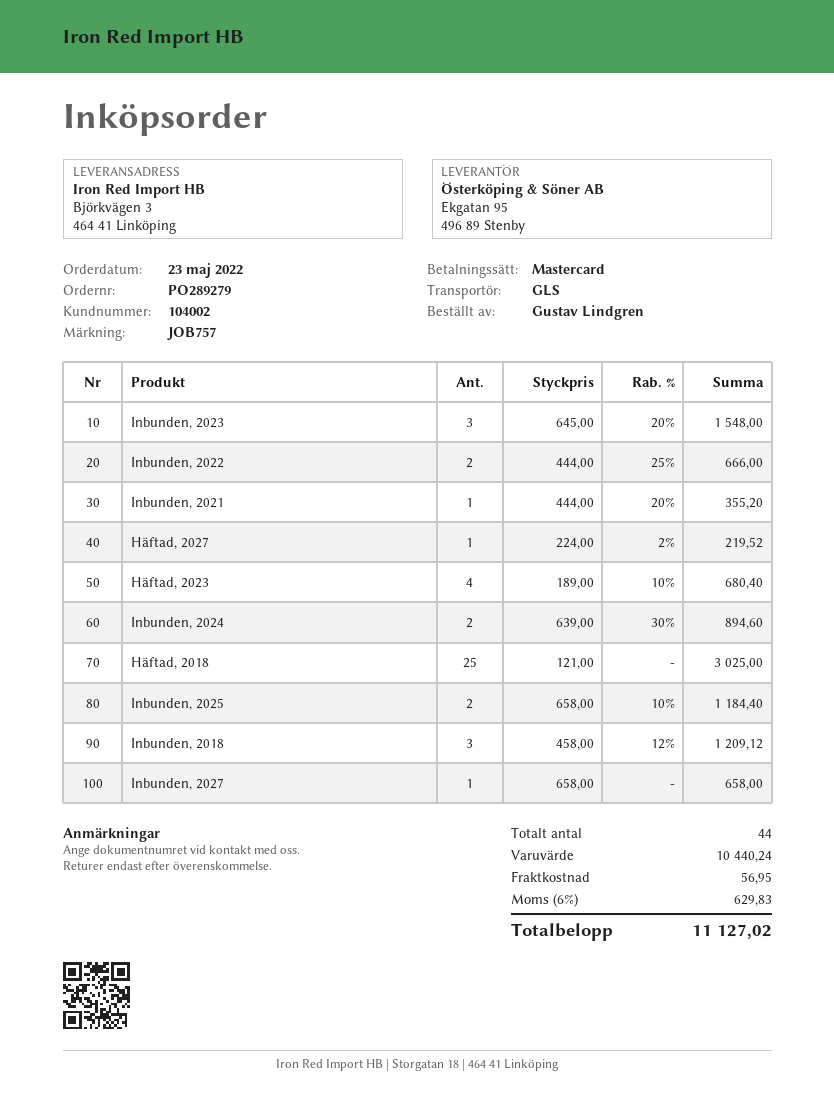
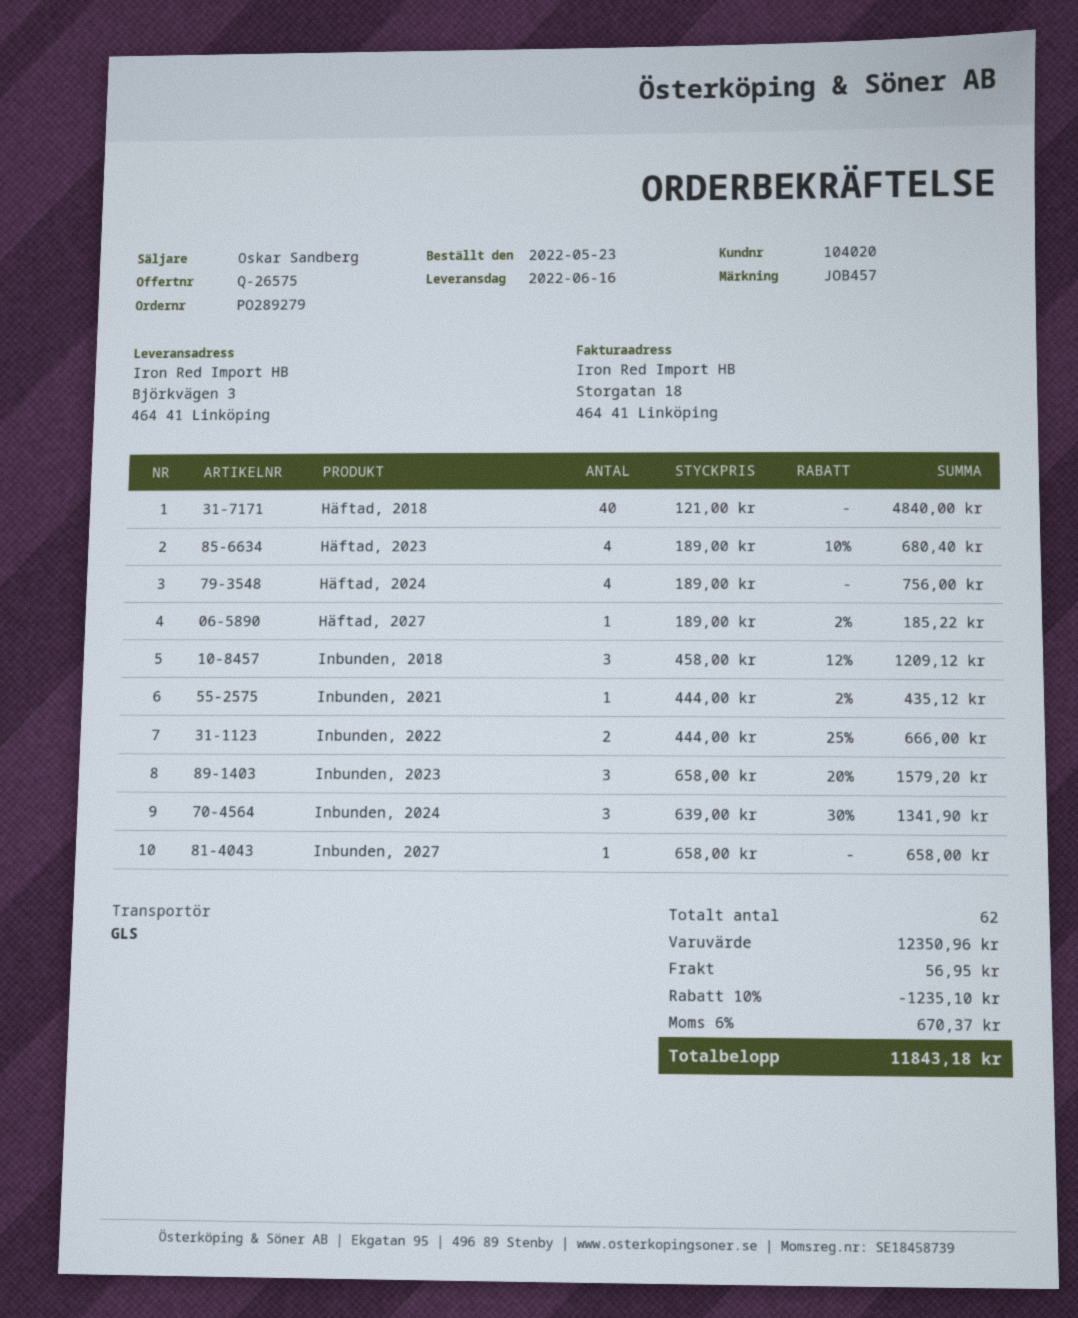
customer number: 104002 -> 104020
reference: JOB757 -> JOB457
Inbunden, 2023: 3 x 645.00 - 20% = 1548.00 -> 3 x 658.00 - 20% = 1579.20
Inbunden, 2021: 1 x 444.00 - 20% = 355.20 -> 1 x 444.00 - 2% = 435.12
Häftad, 2027: 1 x 224.00 - 2% = 219.52 -> 1 x 189.00 - 2% = 185.22
Inbunden, 2024: 2 x 639.00 - 30% = 894.60 -> 3 x 639.00 - 30% = 1341.90
Häftad, 2018: 25 x 121.00 = 3025.00 -> 40 x 121.00 = 4840.00
Inbunden, 2025: 2 x 658.00 - 10% = 1184.40 -> none
Häftad, 2024: none -> 4 x 189.00 = 756.00
total quantity: 44 -> 62
subtotal: 10440.24 -> 12350.96
discount: none -> 10% = 1235.10
tax: 6% = 629.83 -> 6% = 670.37
total: 11127.02 -> 11843.18

